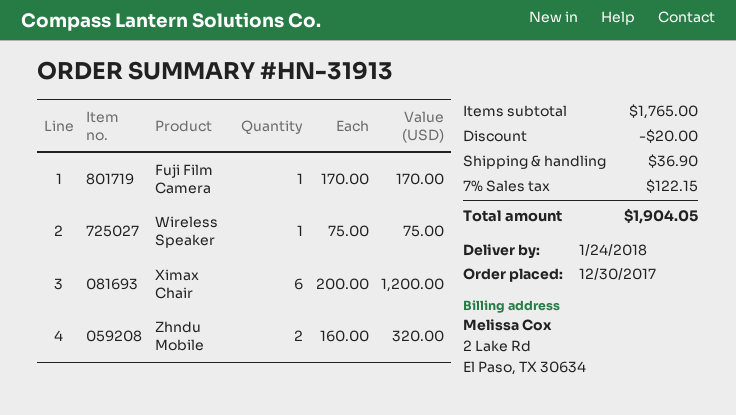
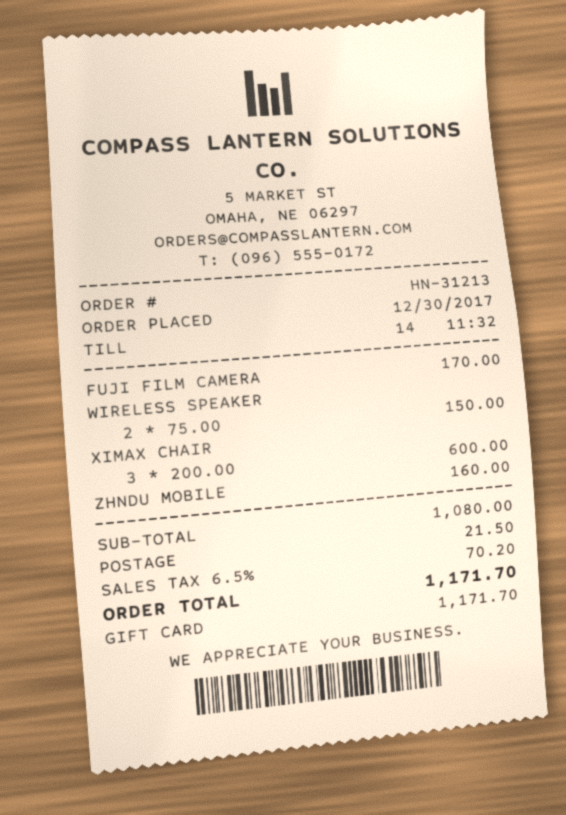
order number: HN-31913 -> HN-31213
Wireless Speaker: 1 x 75.00 = 75.00 -> 2 x 75.00 = 150.00
Ximax Chair: 6 x 200.00 = 1200.00 -> 3 x 200.00 = 600.00
Zhndu Mobile: 2 x 160.00 = 320.00 -> 1 x 160.00 = 160.00
subtotal: 1765.00 -> 1080.00
discount: 20.00 -> none
shipping: 36.90 -> 21.50
tax: 7% = 122.15 -> 6.5% = 70.20
total: 1904.05 -> 1171.70

